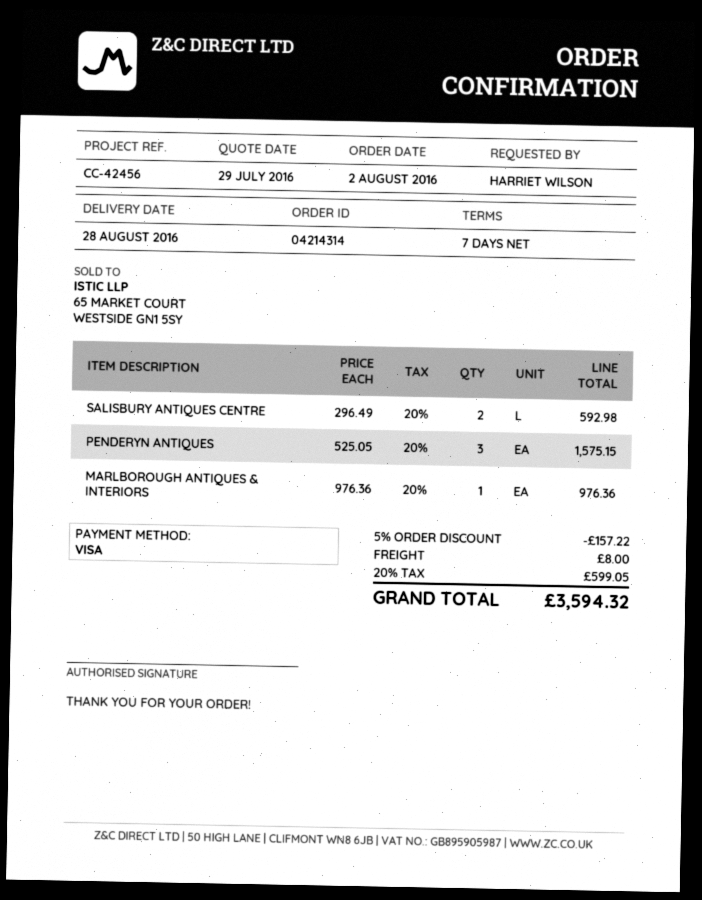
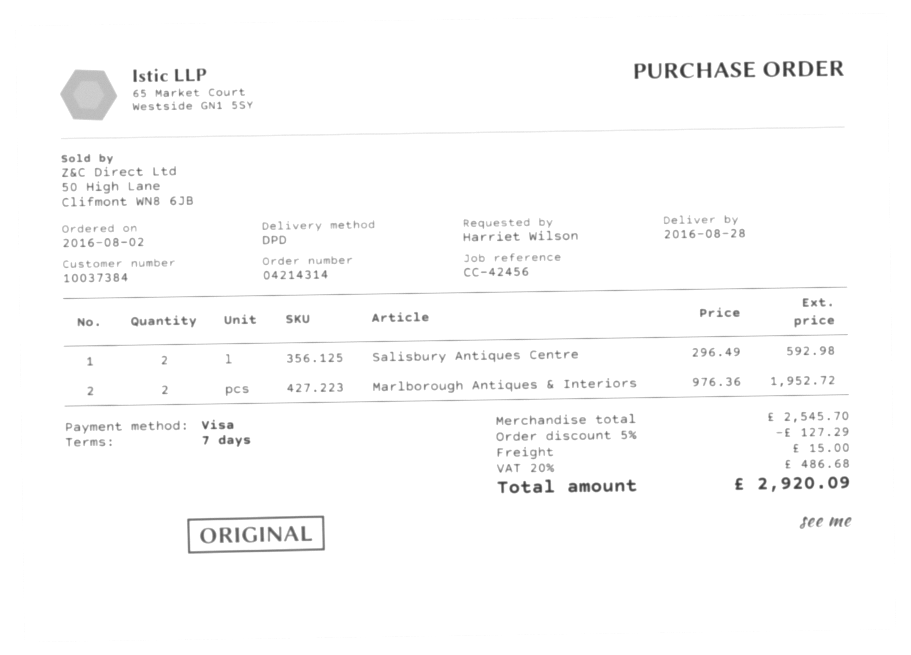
PENDERYN ANTIQUES: 3 x 525.05 = 1575.15 -> none
MARLBOROUGH ANTIQUES & INTERIORS: 1 x 976.36 = 976.36 -> 2 x 976.36 = 1952.72
discount: 5% = 157.22 -> 5% = 127.29
shipping: 8.00 -> 15.00
tax: 20% = 599.05 -> 20% = 486.68
total: 3594.32 -> 2920.09

